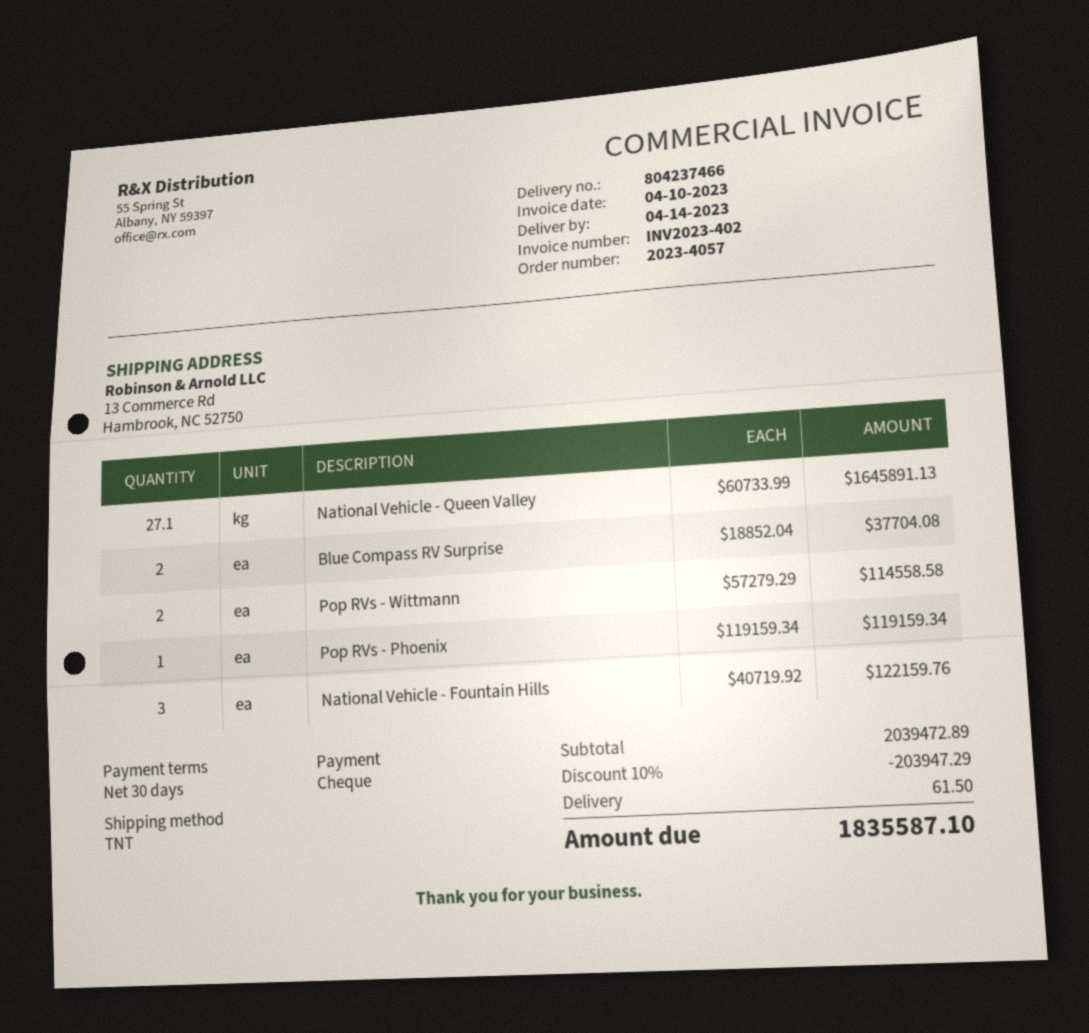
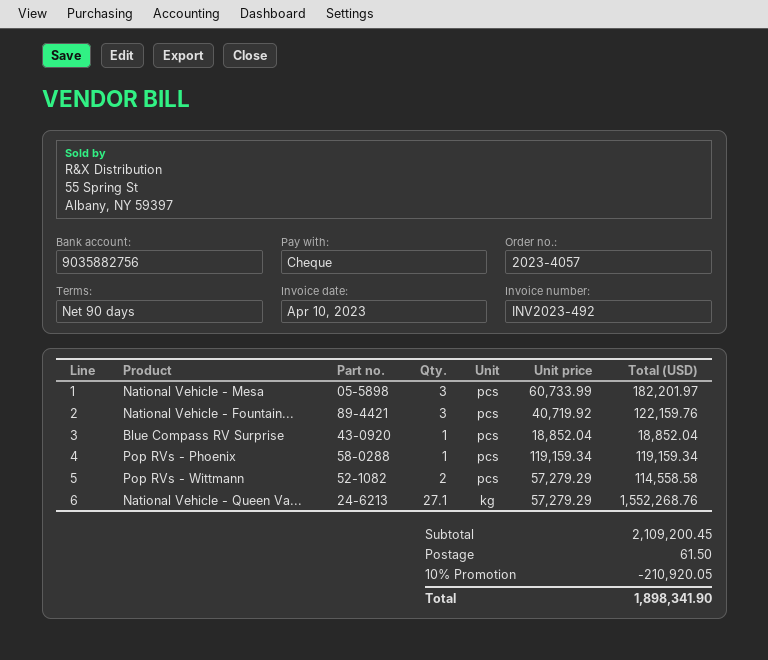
invoice number: INV2023-402 -> INV2023-492
payment terms: 30 days -> 90 days
National Vehicle - Queen Valley: 27.1 x 60733.99 = 1645891.13 -> 27.1 x 57279.29 = 1552268.76
Blue Compass RV Surprise: 2 x 18852.04 = 37704.08 -> 1 x 18852.04 = 18852.04
National Vehicle - Mesa: none -> 3 x 60733.99 = 182201.97
subtotal: 2039472.89 -> 2109200.45
discount: 10% = 203947.29 -> 10% = 210920.05
total: 1835587.10 -> 1898341.90

